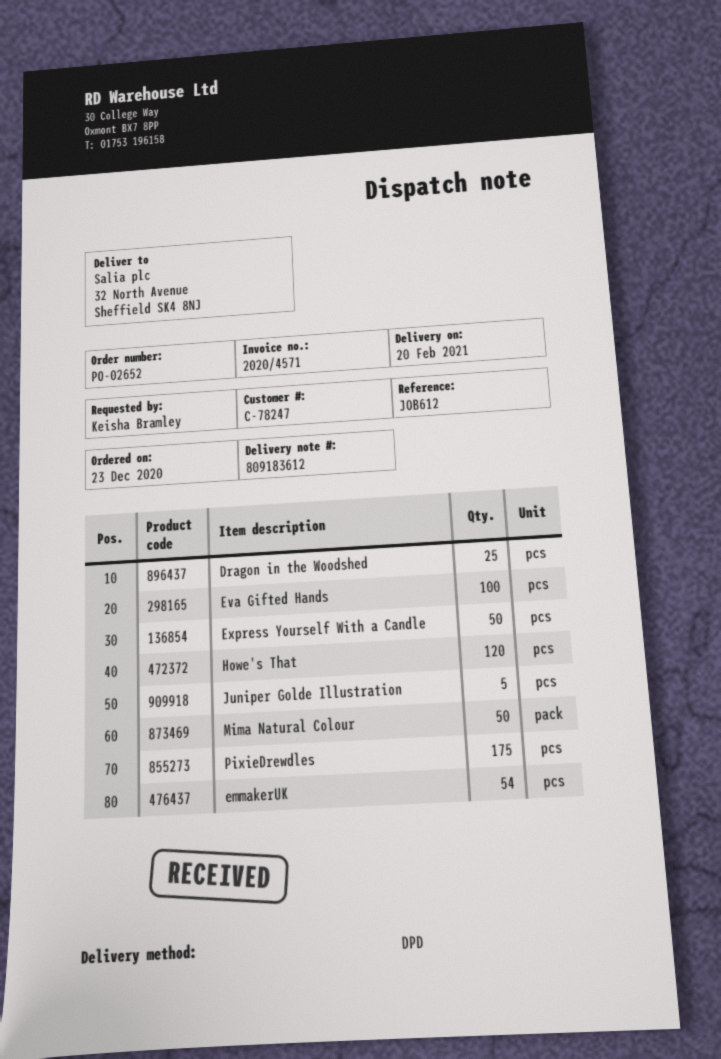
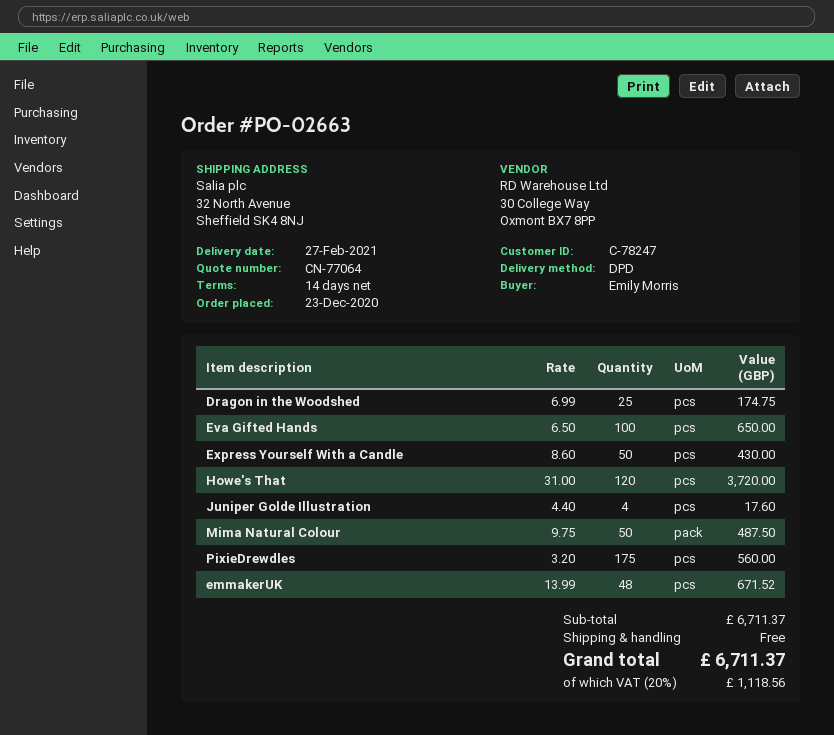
order number: PO-02652 -> PO-02663
delivery date: 2021-02-20 -> 2021-02-27
ordered by: Keisha Bramley -> Emily Morris
Juniper Golde Illustration: 5 -> 4
emmakerUK: 54 -> 48

